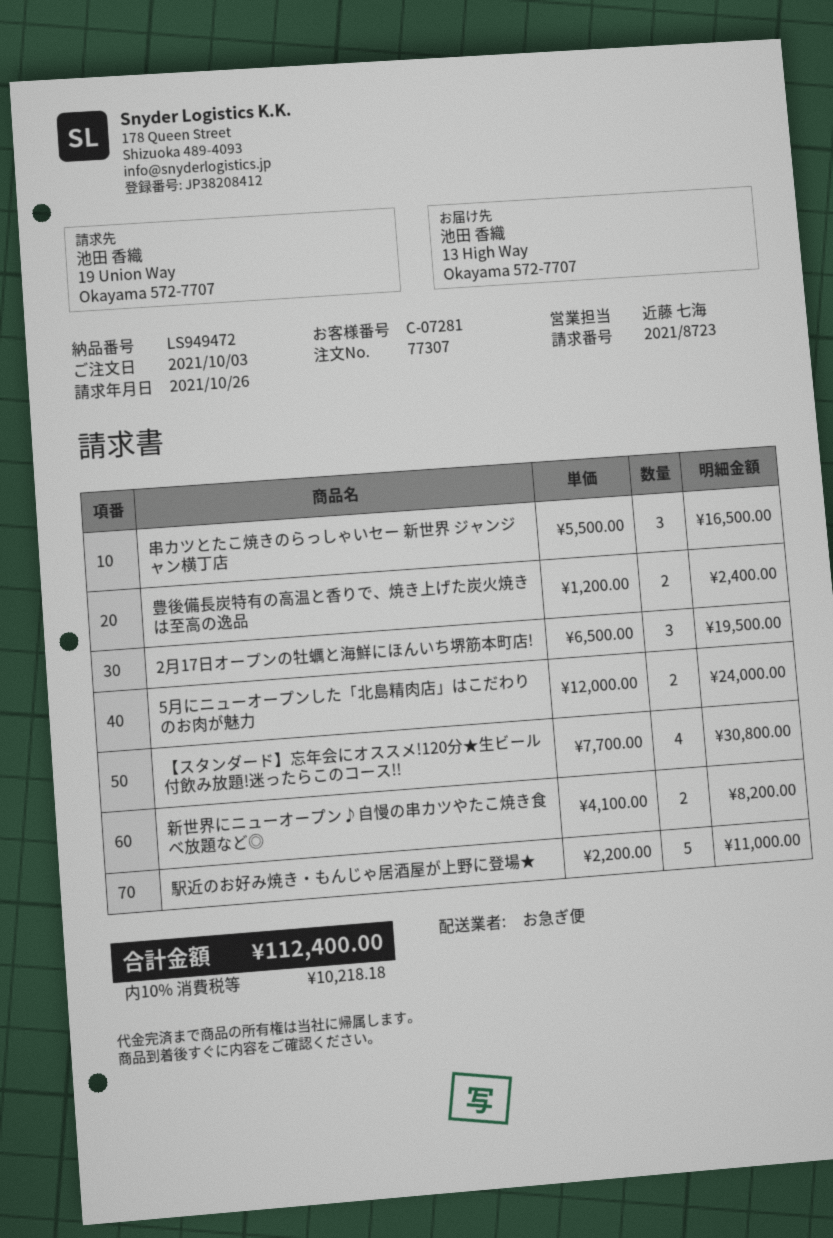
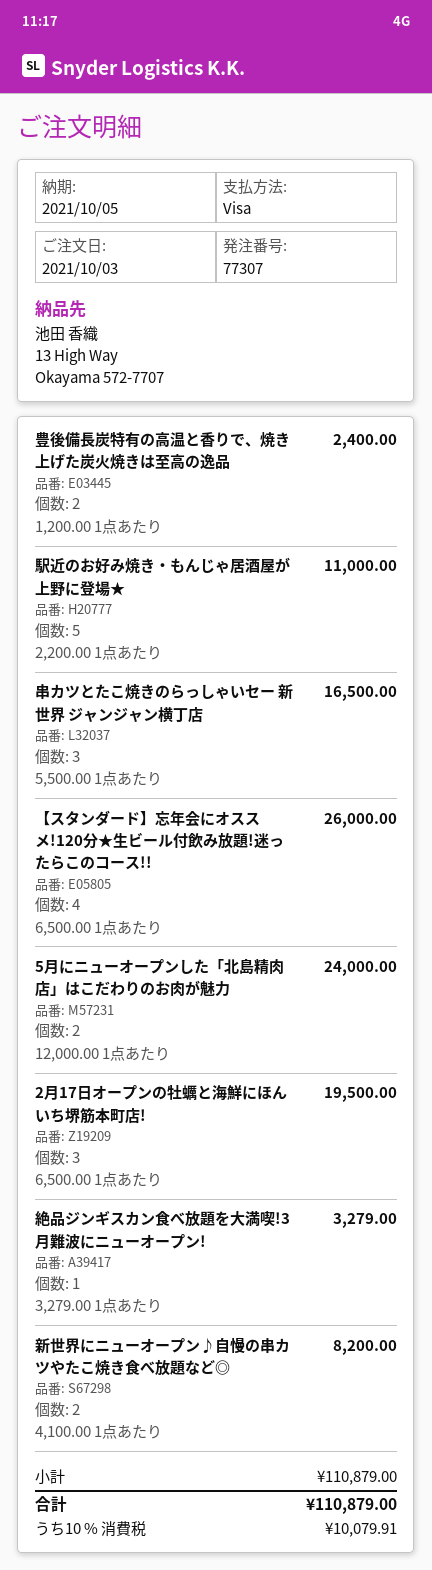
【スタンダード】忘年会にオススメ!120分★生ビール付飲み放題!迷ったらこのコース!!: 4 x 7700.00 = 30800.00 -> 4 x 6500.00 = 26000.00
絶品ジンギスカン食べ放題を大満喫!3月難波にニューオープン!: none -> 1 x 3279.00 = 3279.00
tax: 10% = 10218.18 -> 10% = 10079.91
total: 112400.00 -> 110879.00

